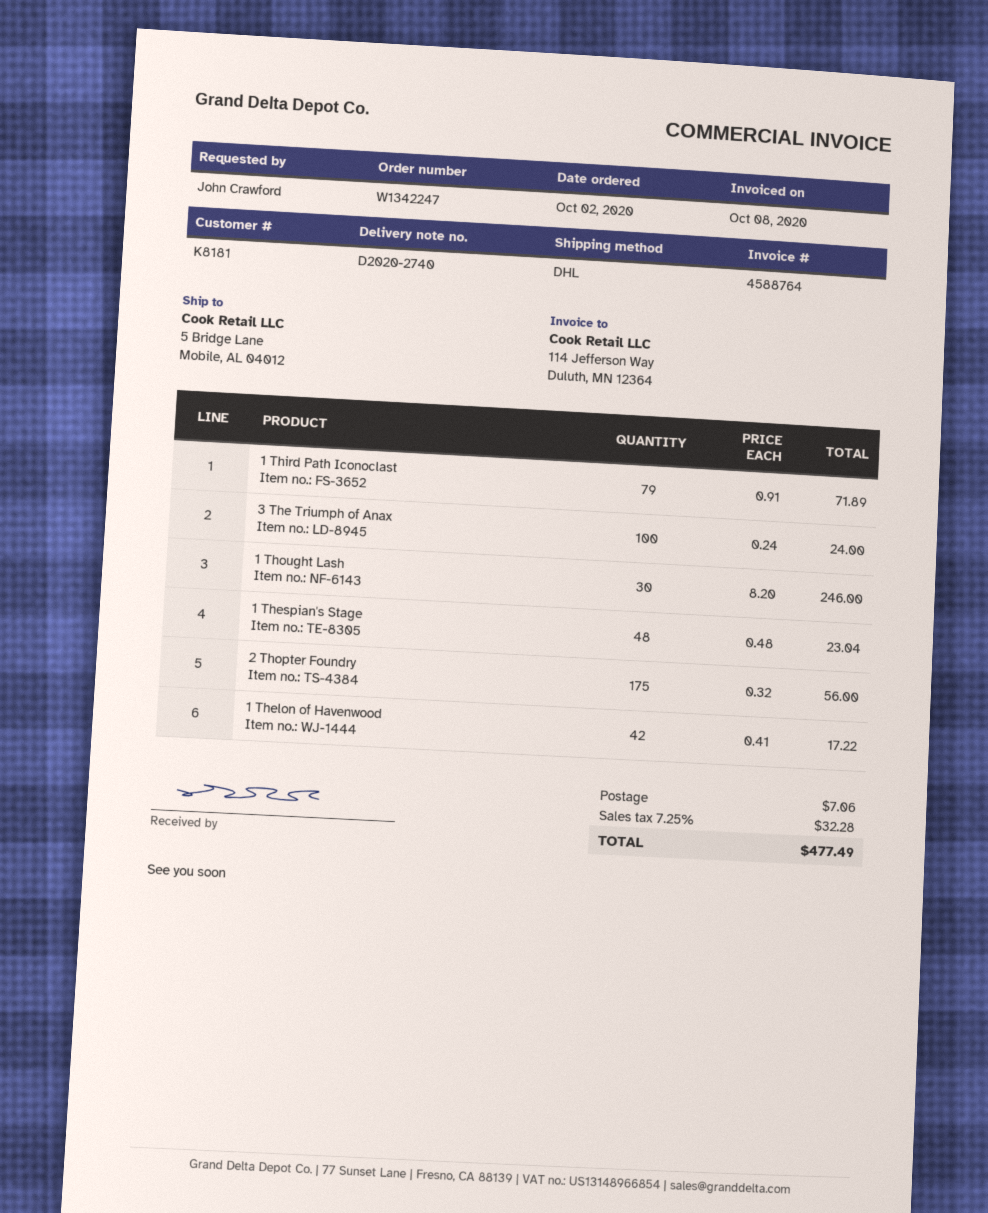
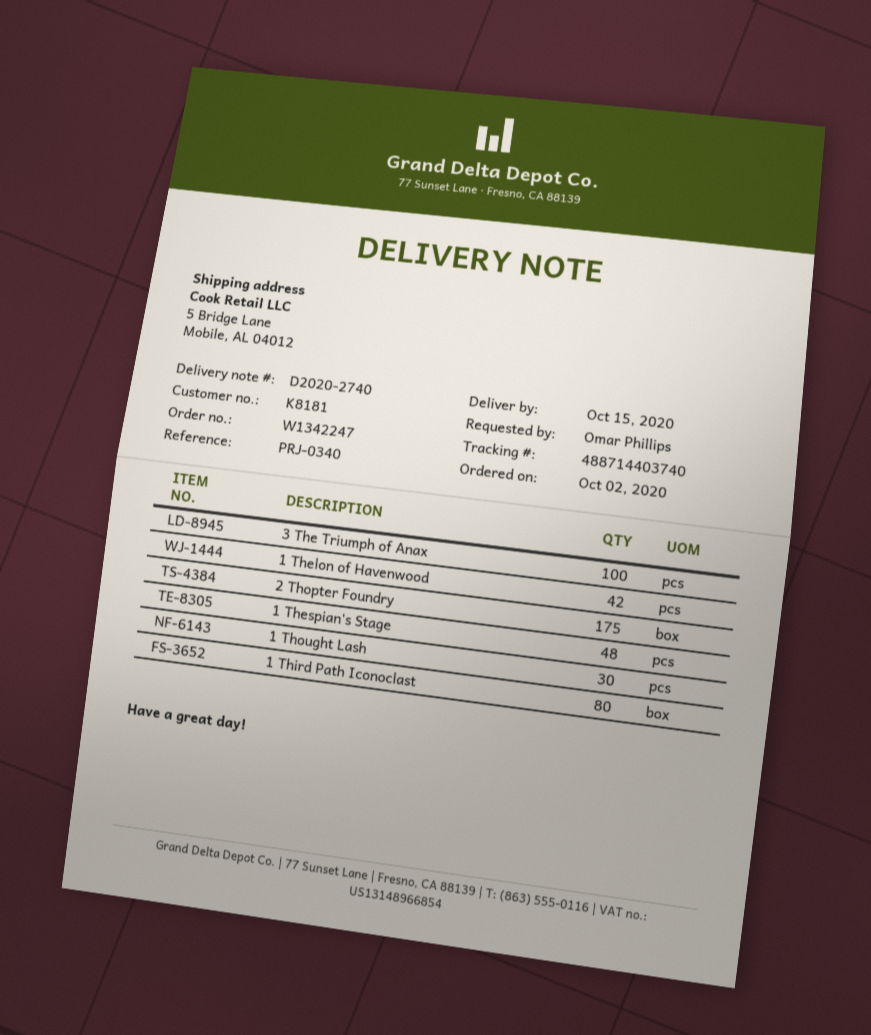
ordered by: John Crawford -> Omar Phillips
1 Third Path Iconoclast: 79 -> 80

